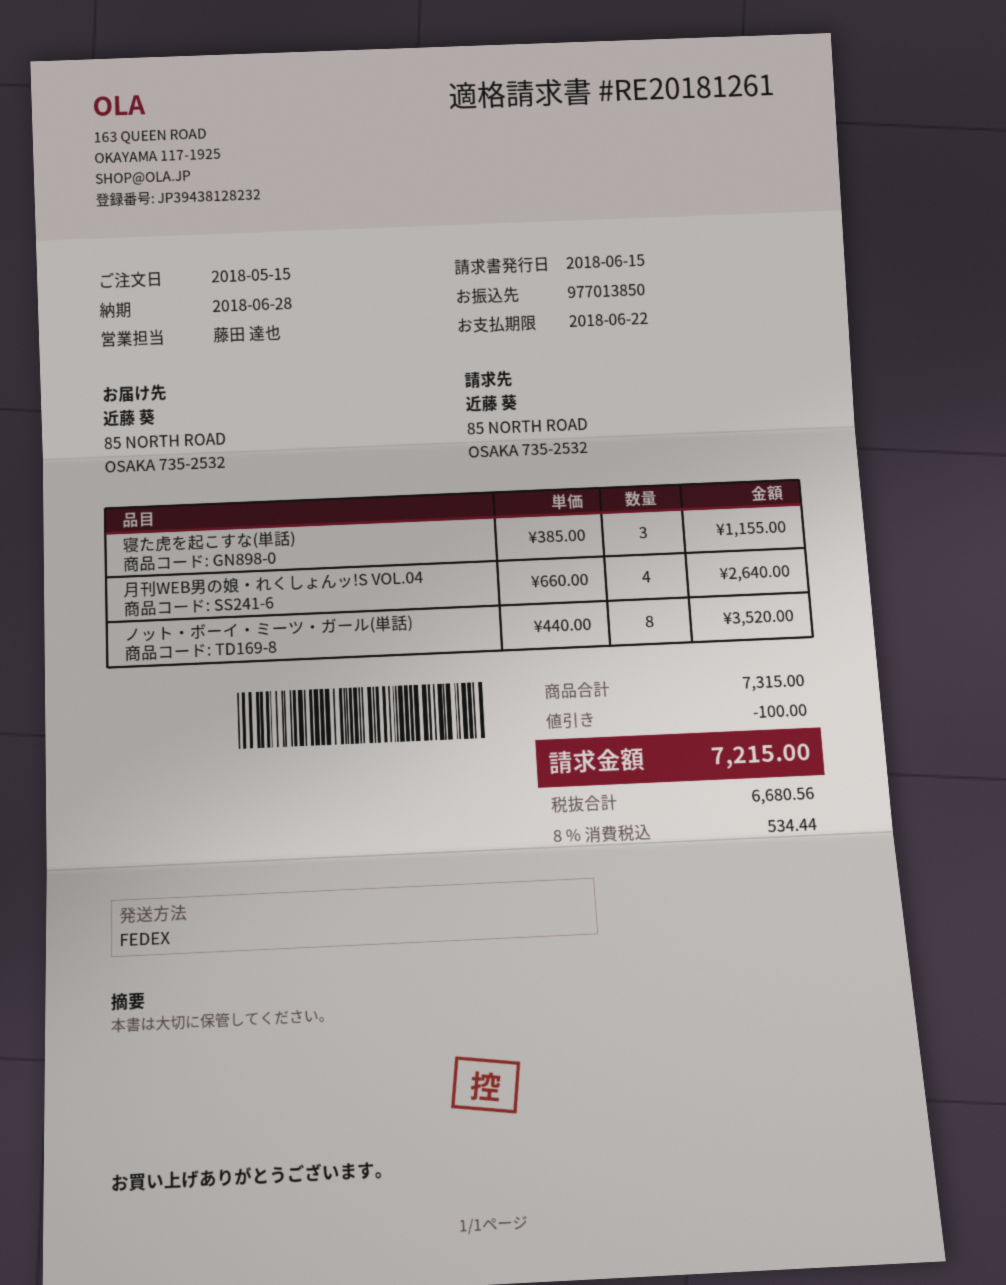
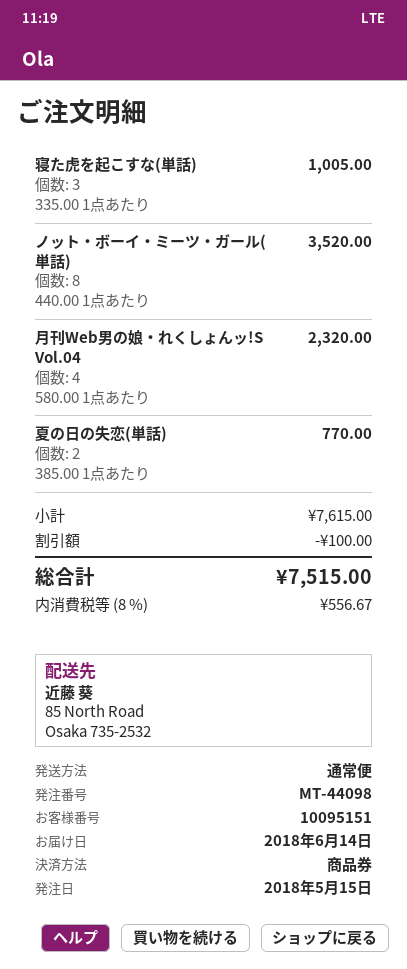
delivery date: 2018-06-28 -> 2018-06-14
shipping method: FedEx -> standard
寝た虎を起こすな(単話): 3 x 385.00 = 1155.00 -> 3 x 335.00 = 1005.00
月刊WEB男の娘・れくしょんッ!S VOL.04: 4 x 660.00 = 2640.00 -> 4 x 580.00 = 2320.00
夏の日の失恋(単話): none -> 2 x 385.00 = 770.00
subtotal: 7315.00 -> 7615.00
tax: 8% = 534.44 -> 8% = 556.67
total: 7215.00 -> 7515.00

